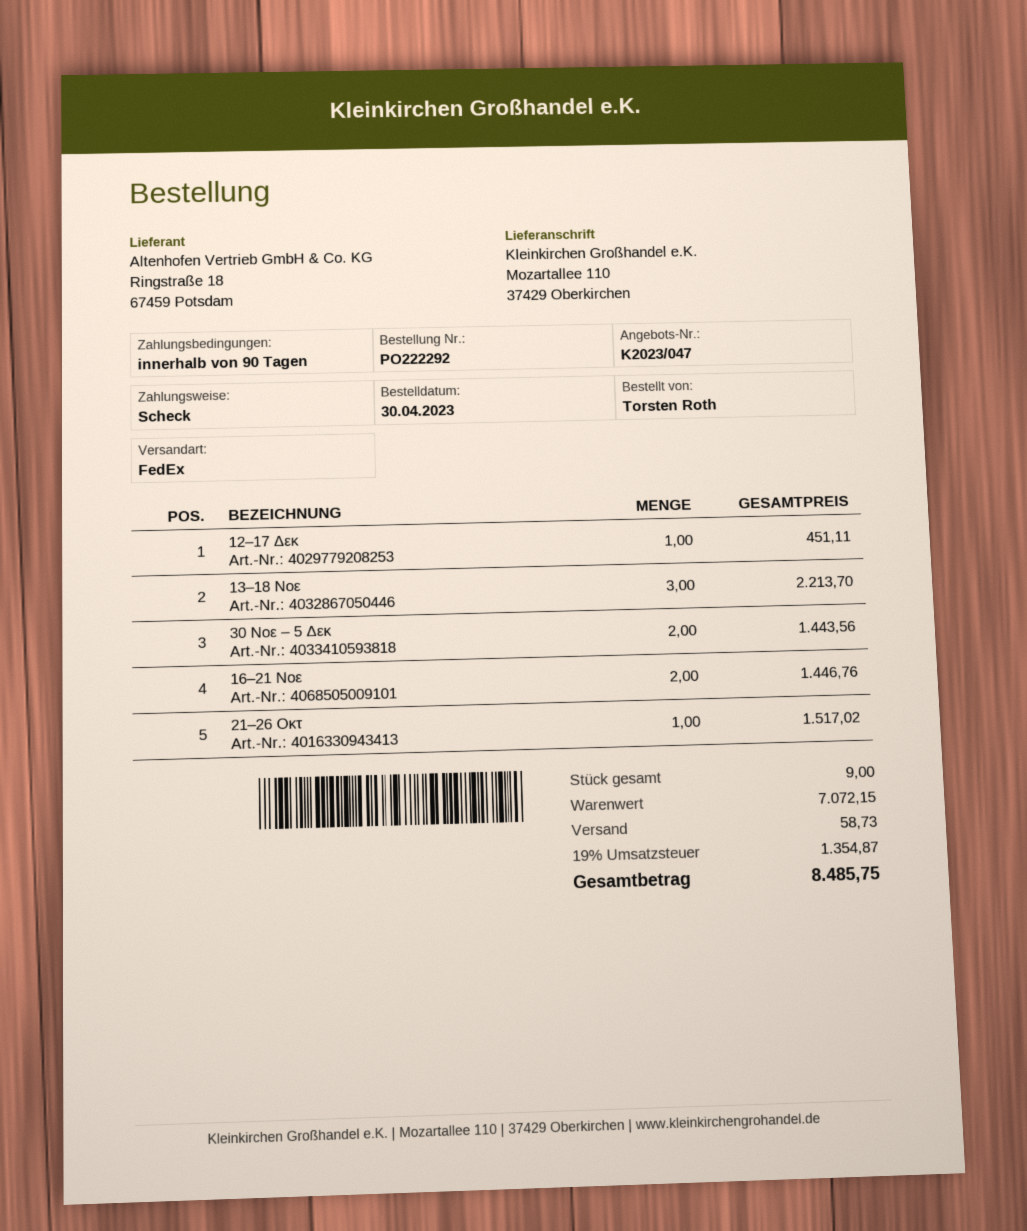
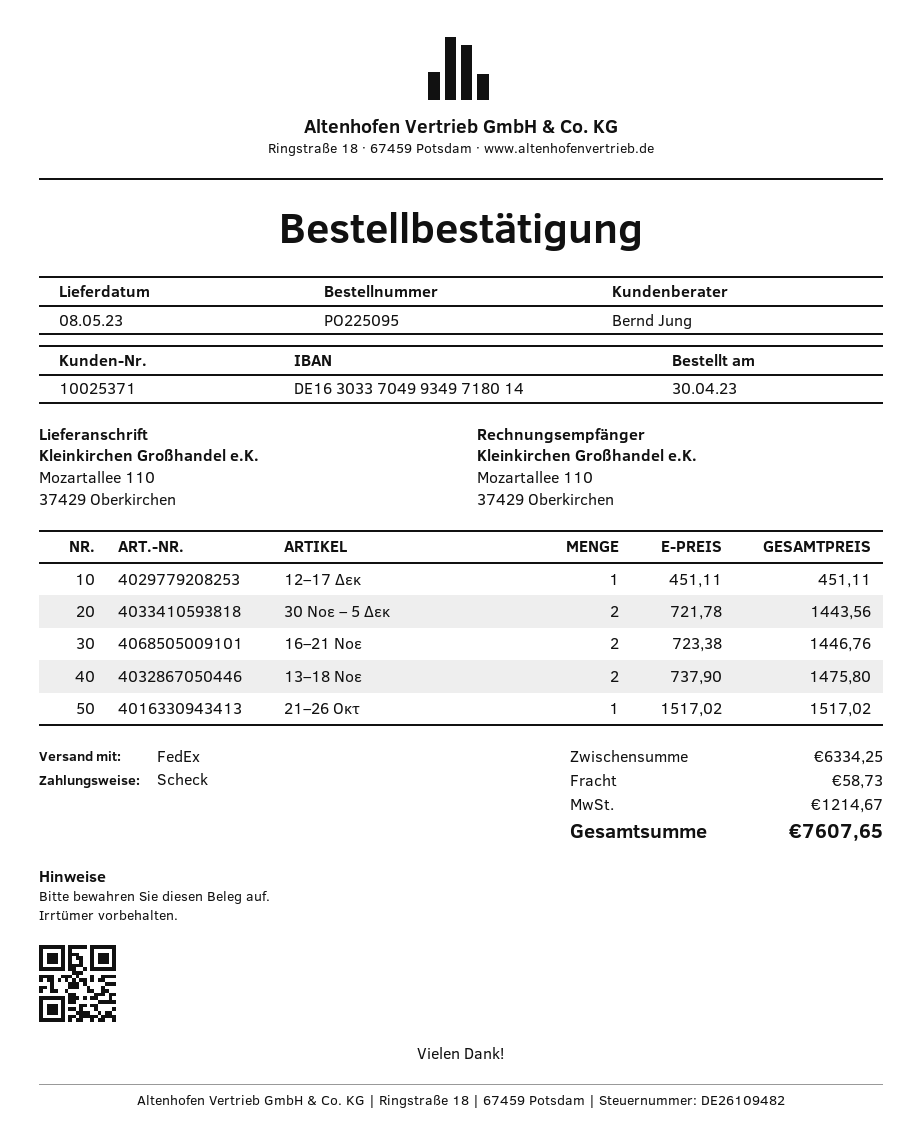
order number: PO222292 -> PO225095
13–18 Νοε: 3 for 2213.70 -> 2 for 1475.80
subtotal: 7072.15 -> 6334.25
tax: 1354.87 -> 1214.67
total: 8485.75 -> 7607.65

